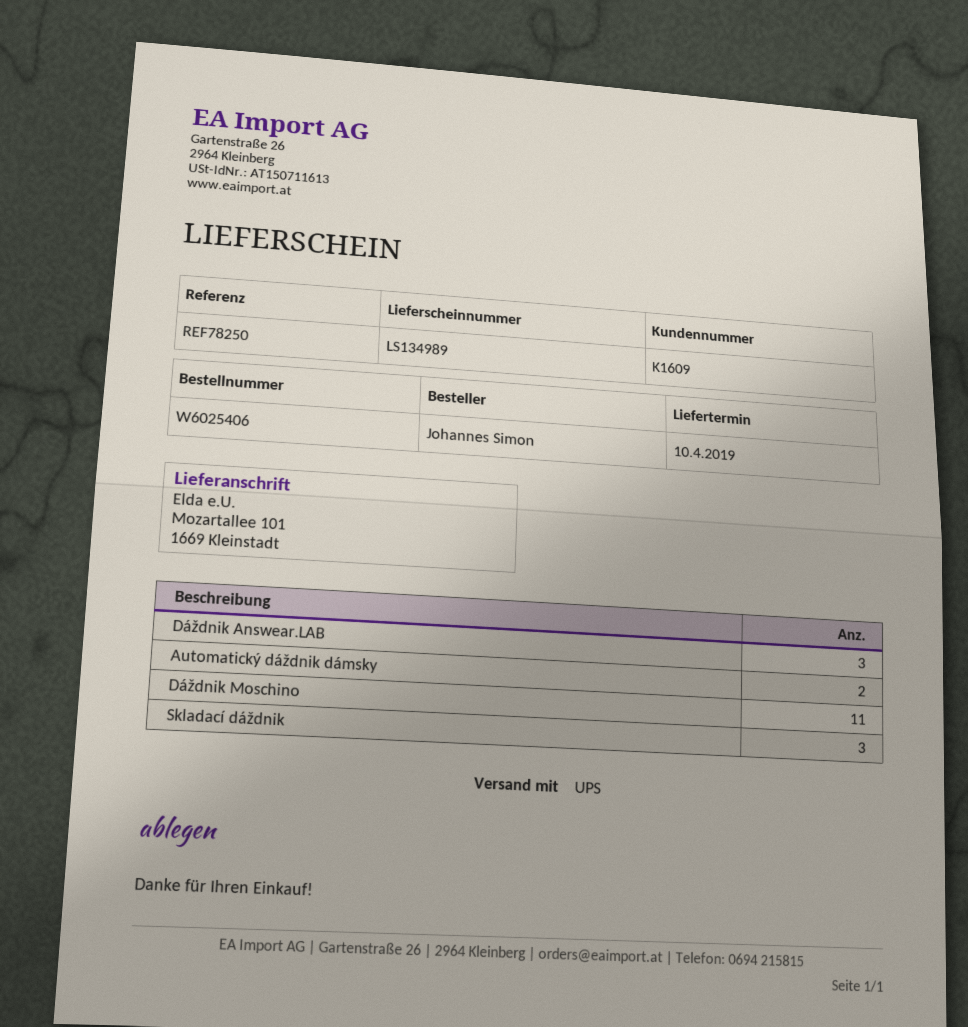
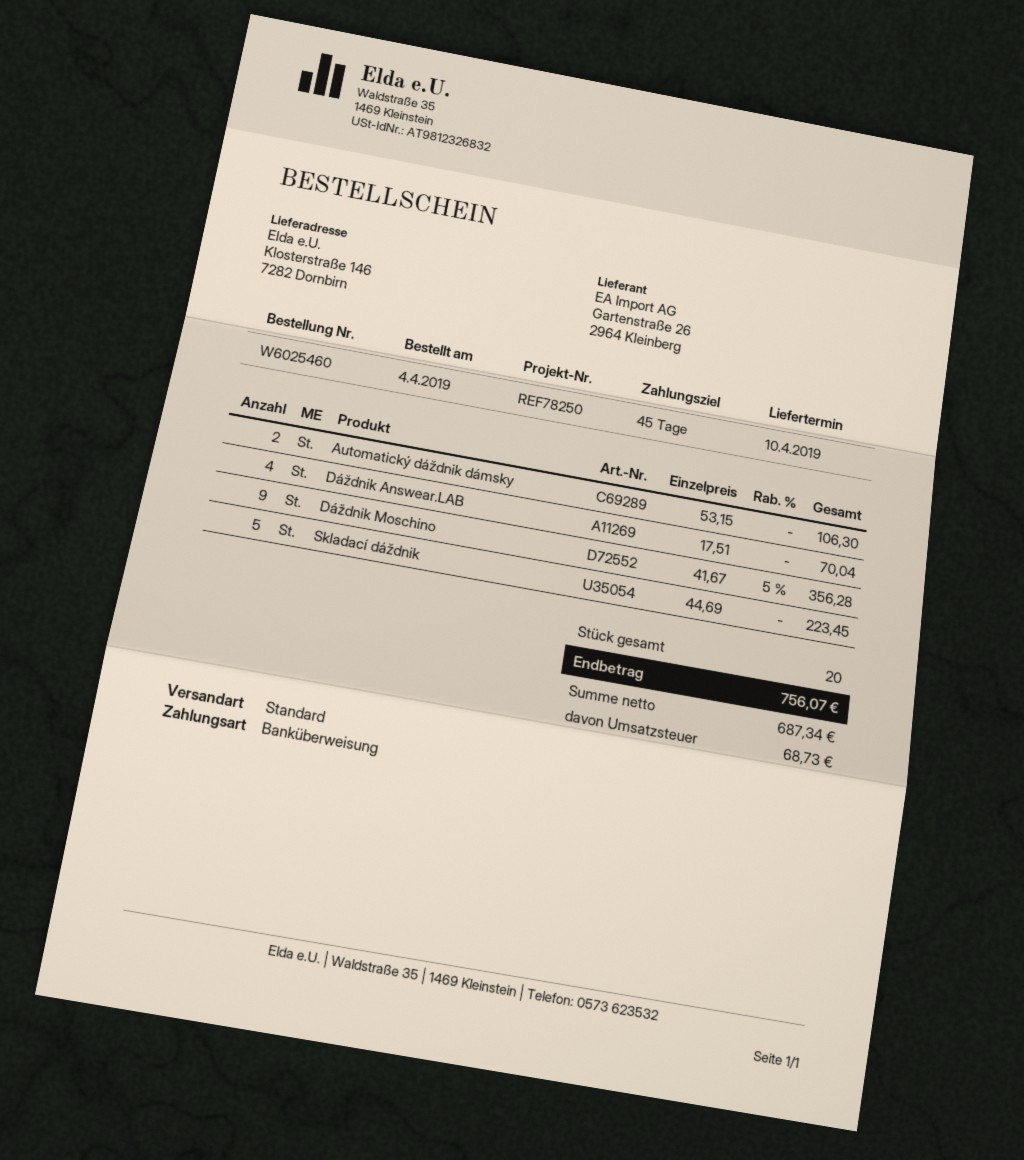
order number: W6025406 -> W6025460
shipping method: UPS -> standard
ship to: Mozartallee 101, 1669 Kleinstadt -> Klosterstraße 146, 7282 Dornbirn
Dáždnik Answear.LAB: 3 -> 4
Dáždnik Moschino: 11 -> 9
Skladací dáždnik: 3 -> 5

